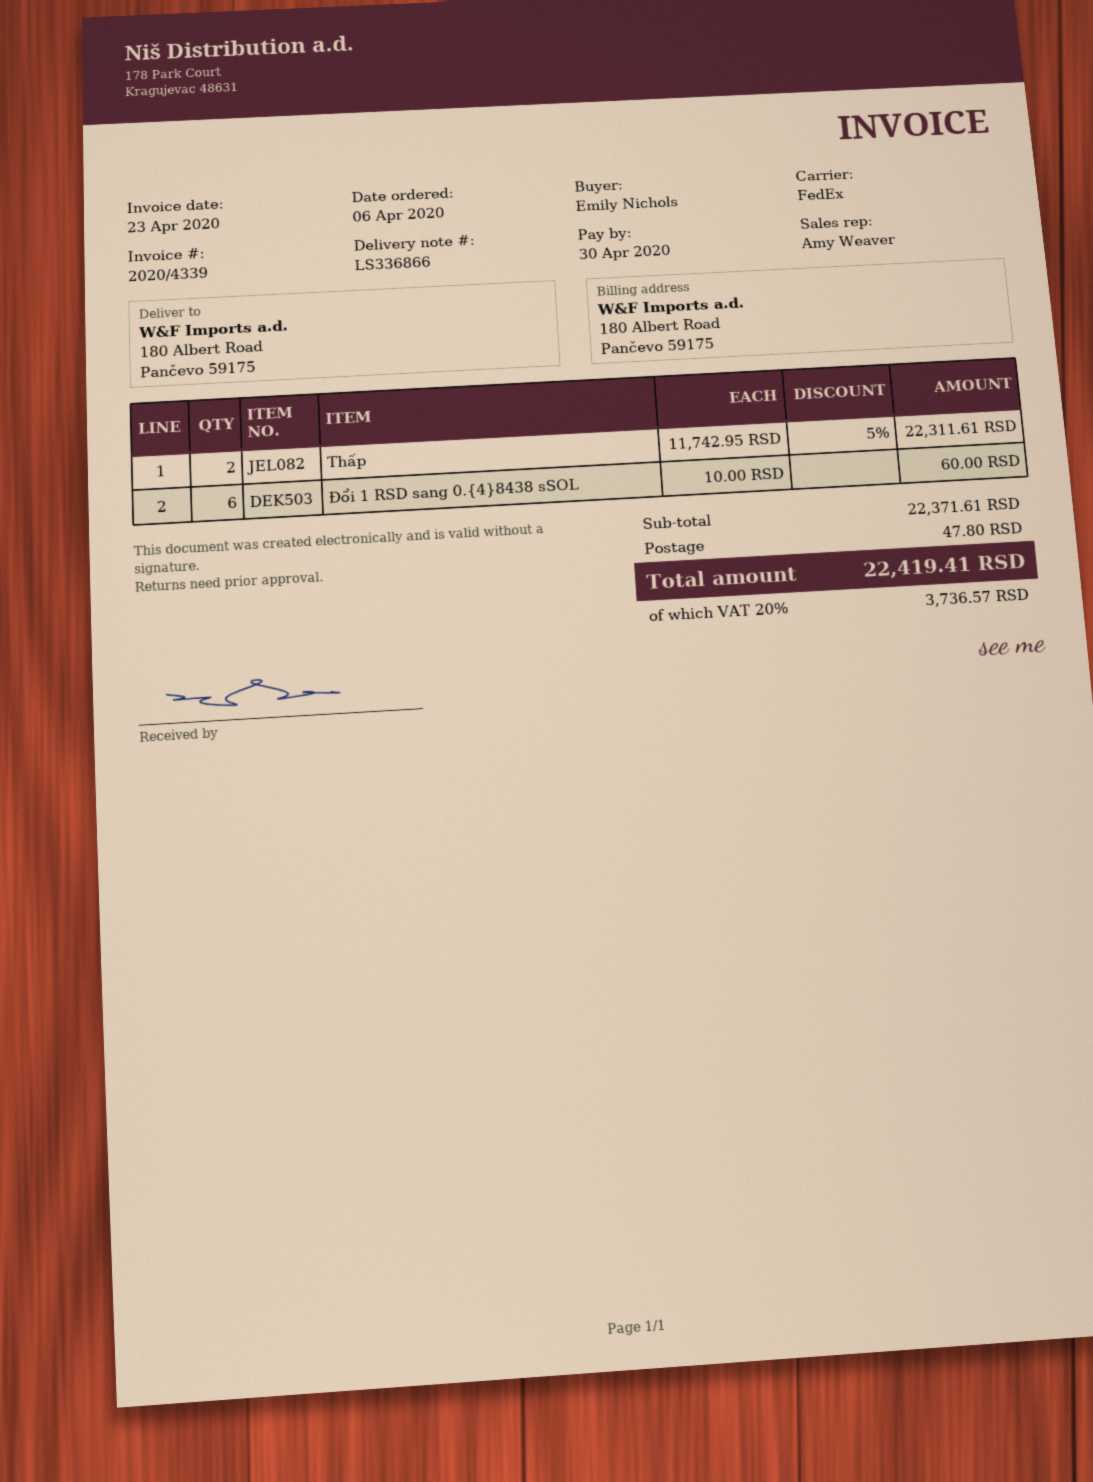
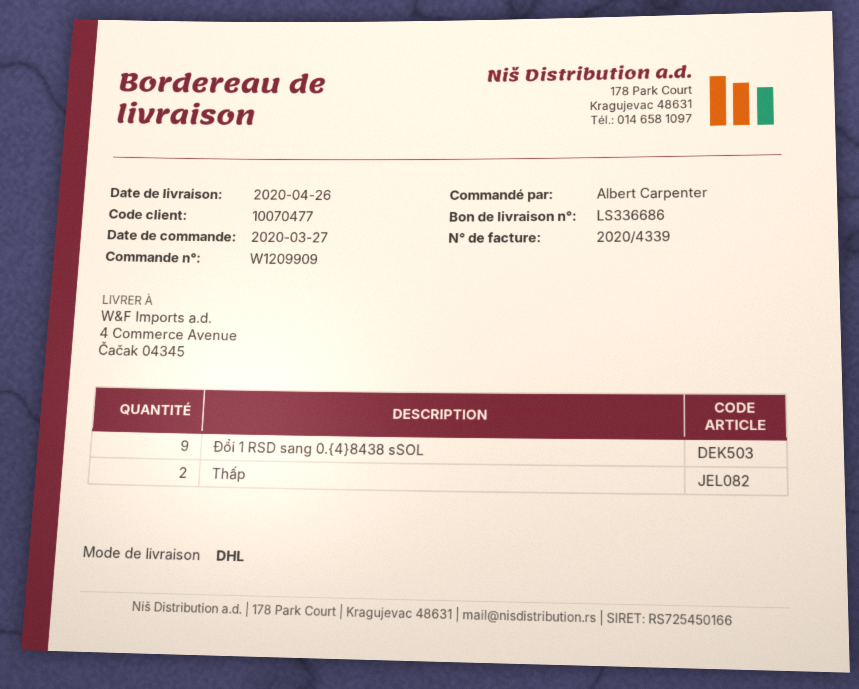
order date: 2020-04-06 -> 2020-03-27
delivery note number: LS336866 -> LS336686
ordered by: Emily Nichols -> Albert Carpenter
shipping method: FedEx -> DHL
ship to: 180 Albert Road, Pančevo 59175 -> 4 Commerce Avenue, Čačak 04345
Đổi 1 RSD sang 0.{4}8438 sSOL: 6 -> 9

